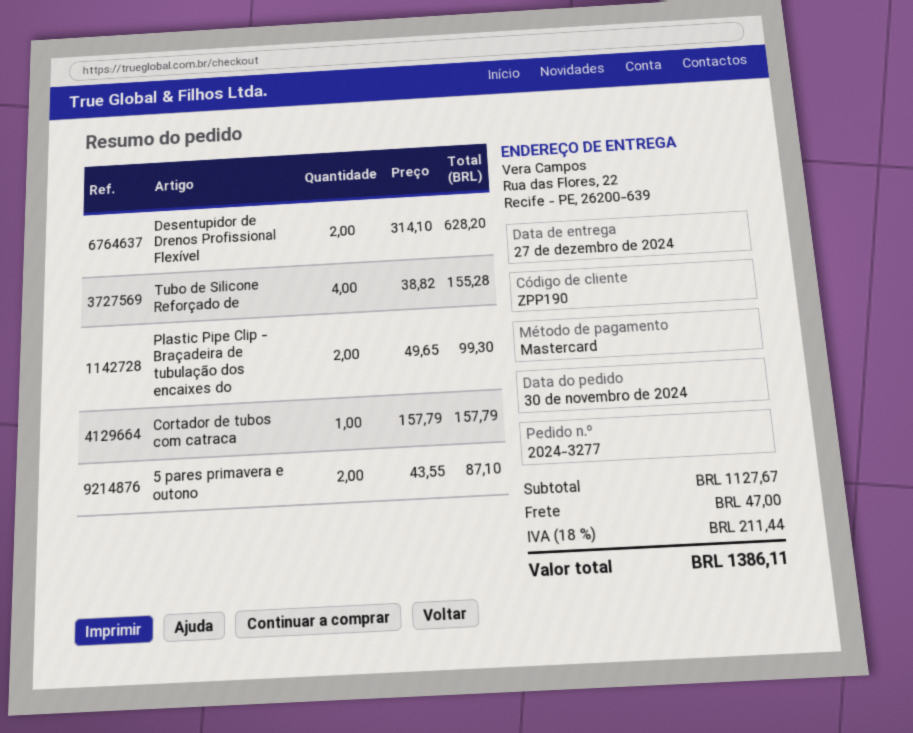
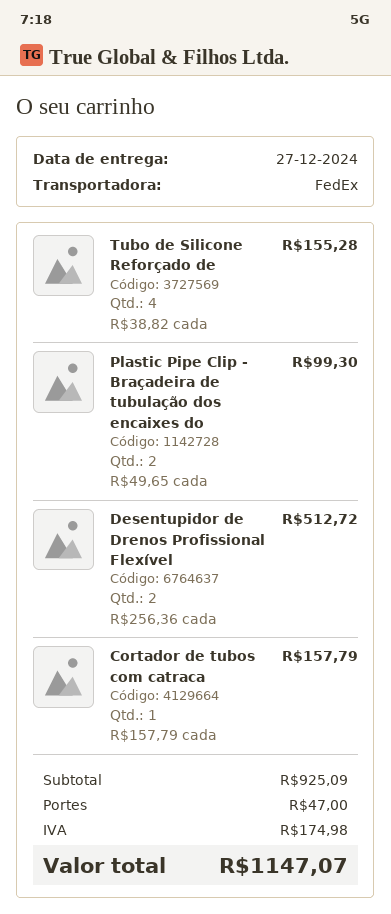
Desentupidor de Drenos Profissional Flexível: 2 x 314.10 = 628.20 -> 2 x 256.36 = 512.72
5 pares primavera e outono: 2 x 43.55 = 87.10 -> none
subtotal: 1127.67 -> 925.09
tax: 211.44 -> 174.98
total: 1386.11 -> 1147.07

